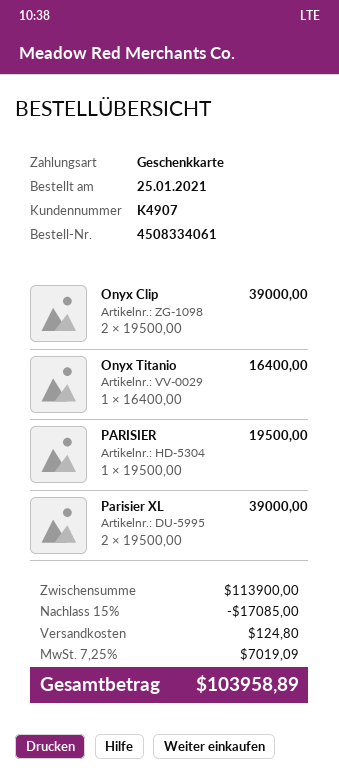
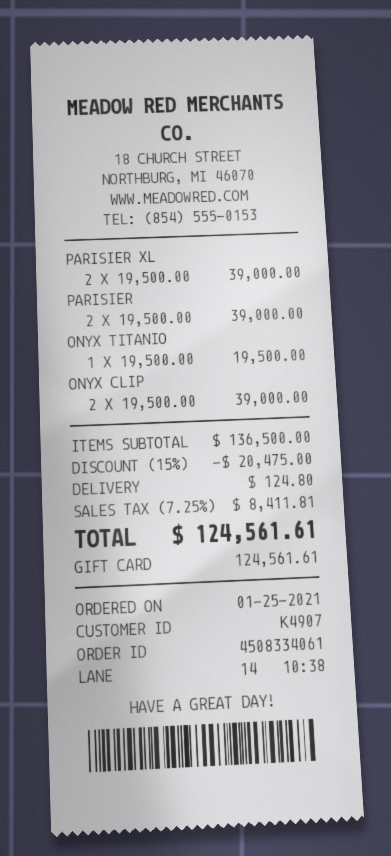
Onyx Titanio: 1 x 16400.00 = 16400.00 -> 1 x 19500.00 = 19500.00
PARISIER: 1 x 19500.00 = 19500.00 -> 2 x 19500.00 = 39000.00
subtotal: 113900.00 -> 136500.00
discount: 15% = 17085.00 -> 15% = 20475.00
tax: 7.25% = 7019.09 -> 7.25% = 8411.81
total: 103958.89 -> 124561.61

